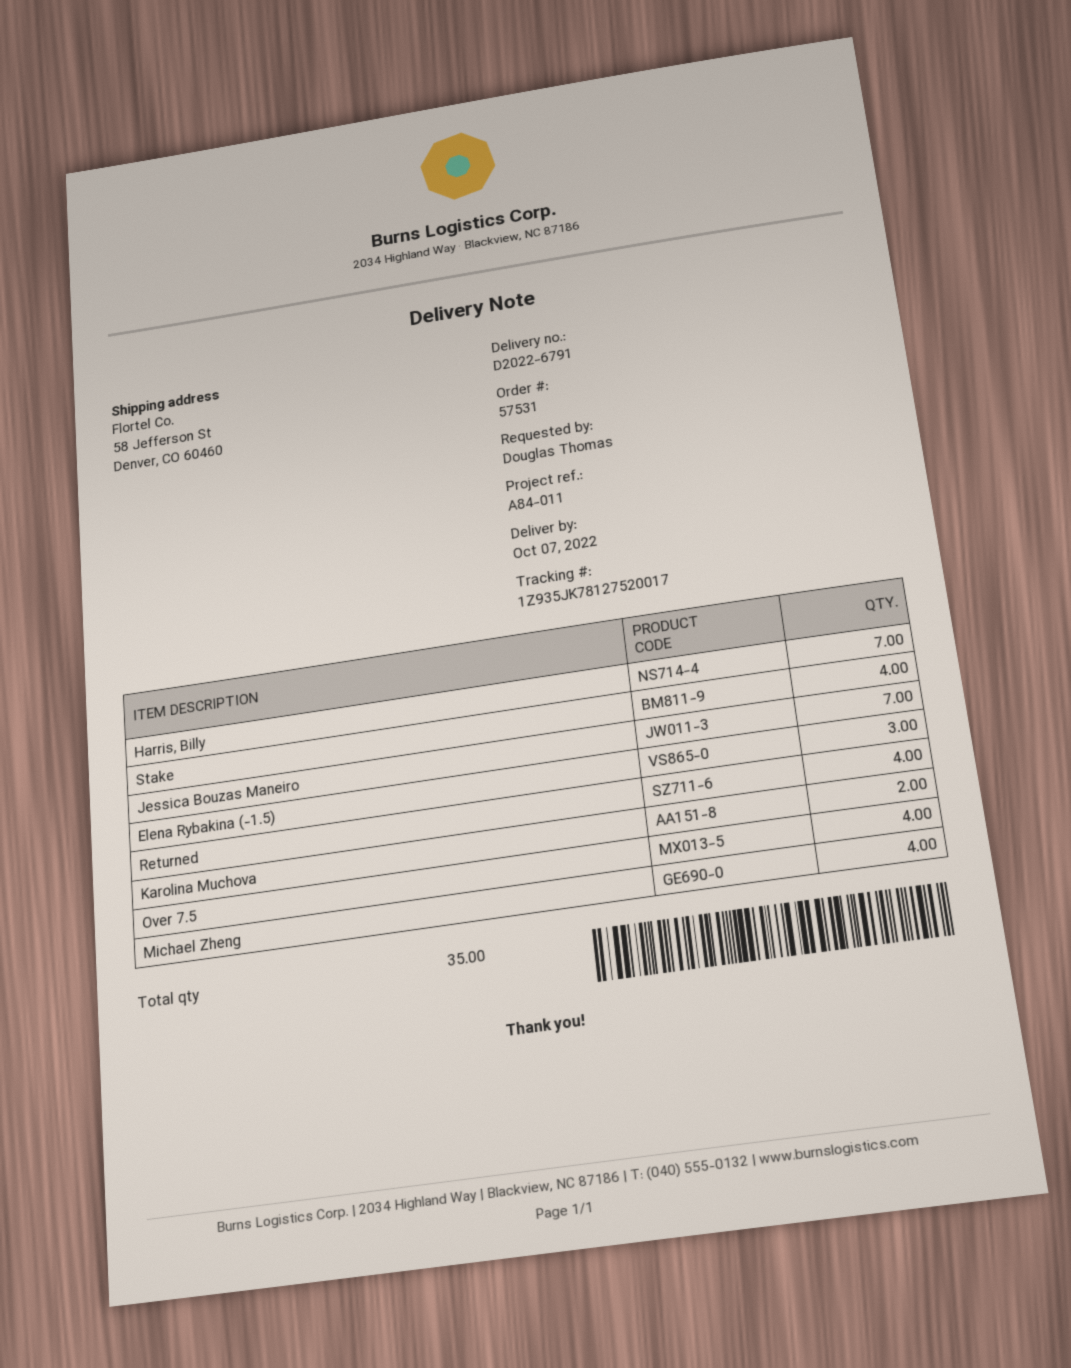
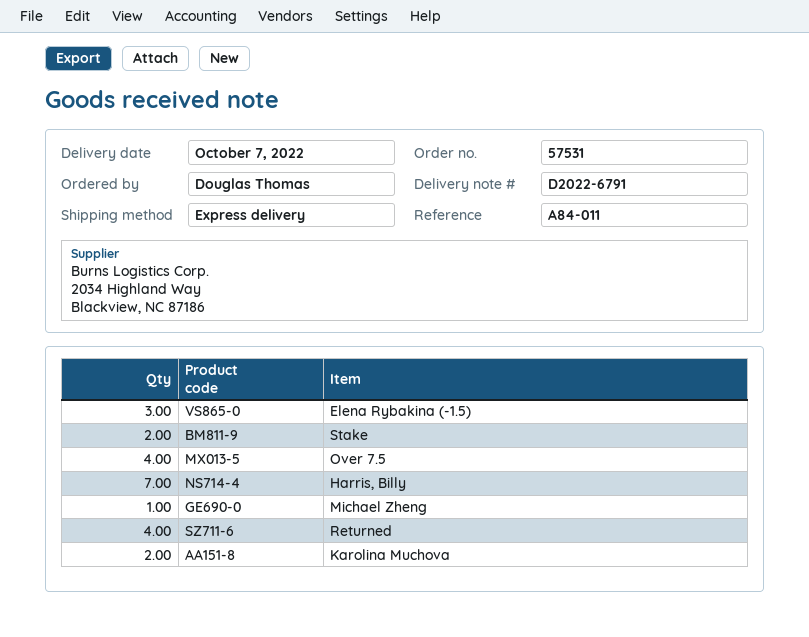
Stake: 4 -> 2
Jessica Bouzas Maneiro: 7 -> none
Michael Zheng: 4 -> 1

